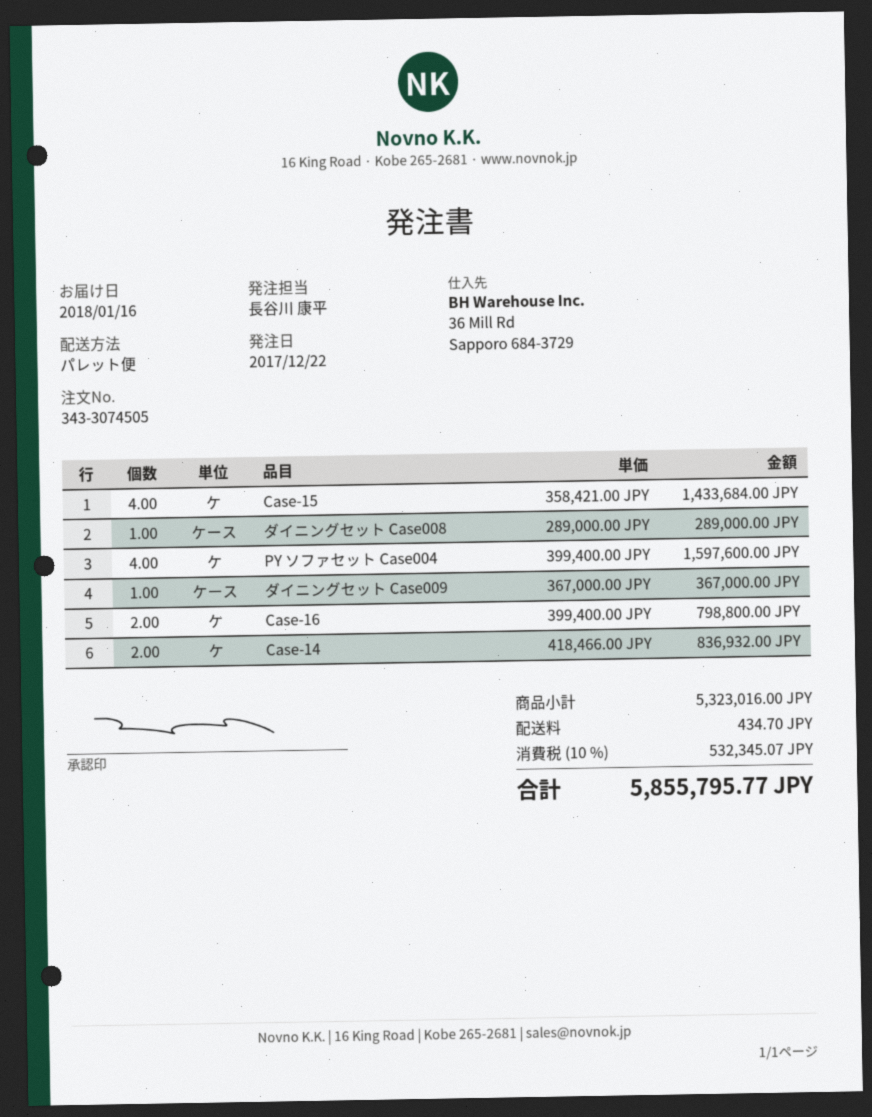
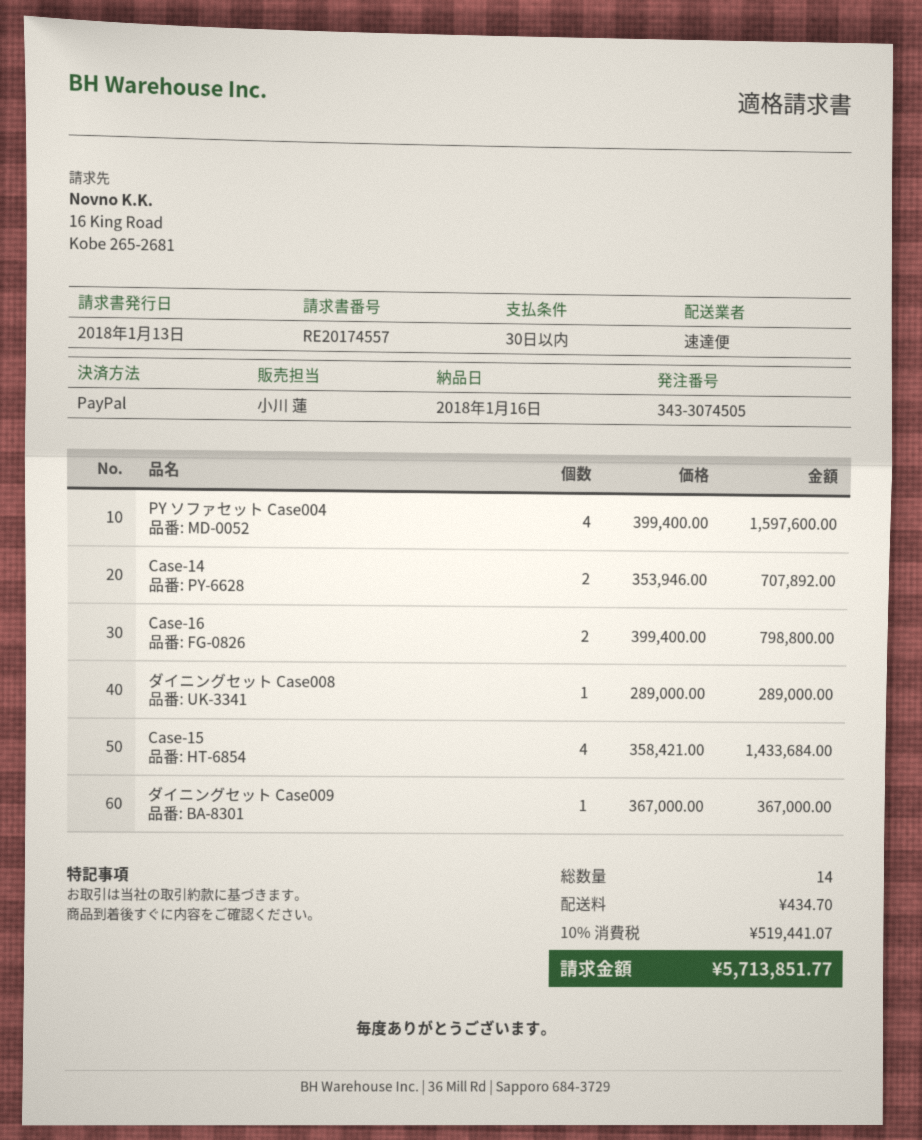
shipping method: pallet freight -> express
Case-14: 2 x 418466.00 = 836932.00 -> 2 x 353946.00 = 707892.00
tax: 10% = 532345.07 -> 10% = 519441.07
total: 5855795.77 -> 5713851.77

